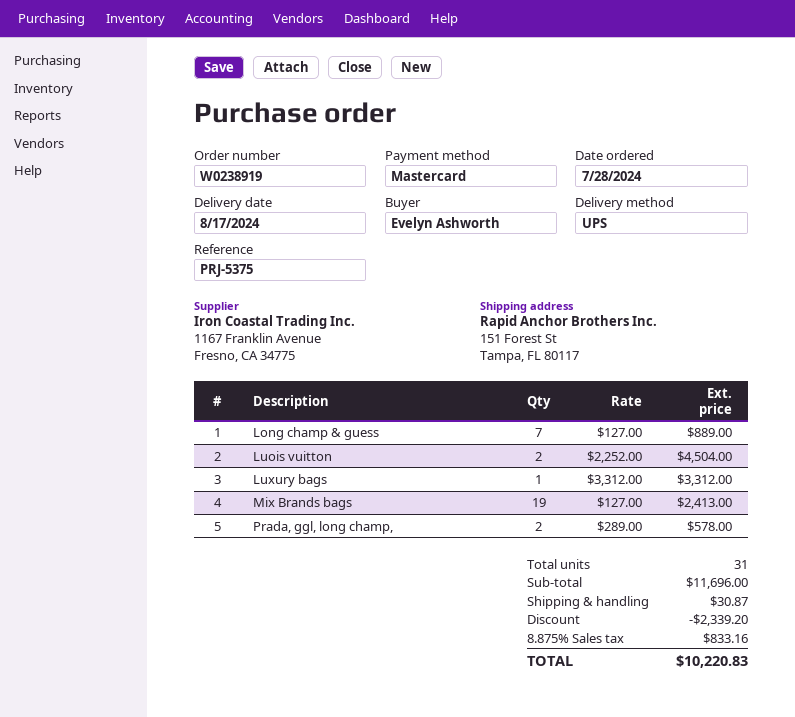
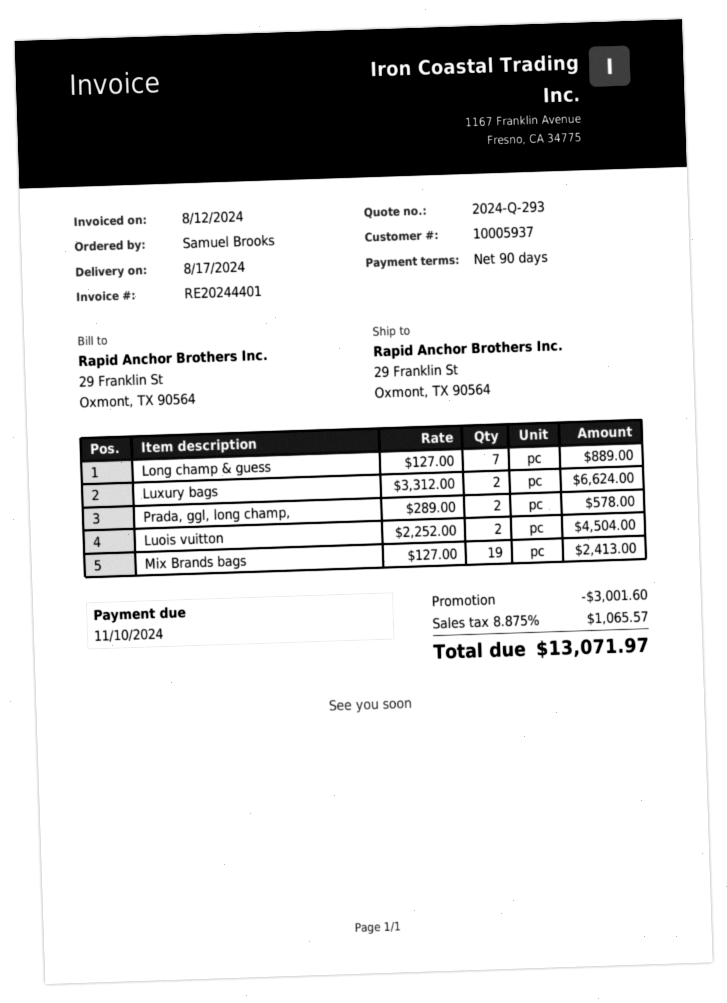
ordered by: Evelyn Ashworth -> Samuel Brooks
ship to: 151 Forest St, Tampa, FL 80117 -> 29 Franklin St, Oxmont, TX 90564
Luxury bags: 1 x 3312.00 = 3312.00 -> 2 x 3312.00 = 6624.00
discount: 2339.20 -> 3001.60
shipping: 30.87 -> none
tax: 8.875% = 833.16 -> 8.875% = 1065.57
total: 10220.83 -> 13071.97

